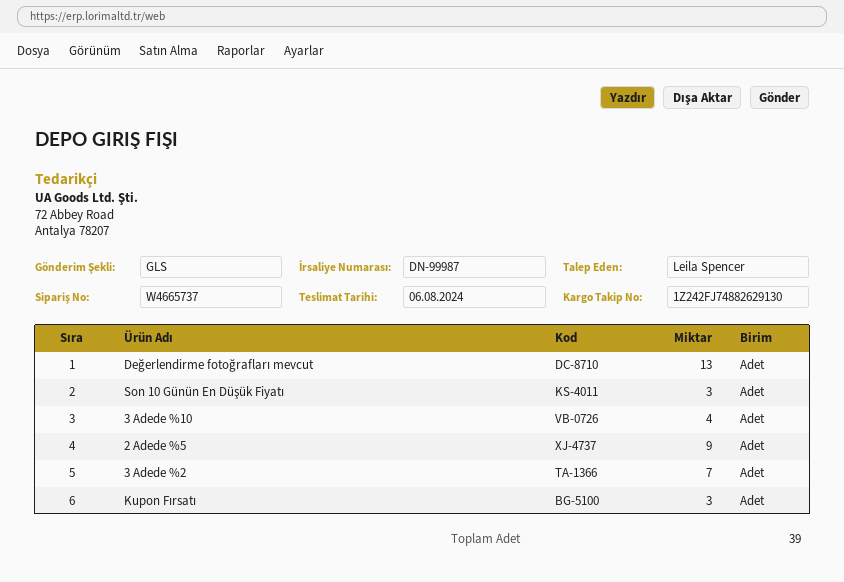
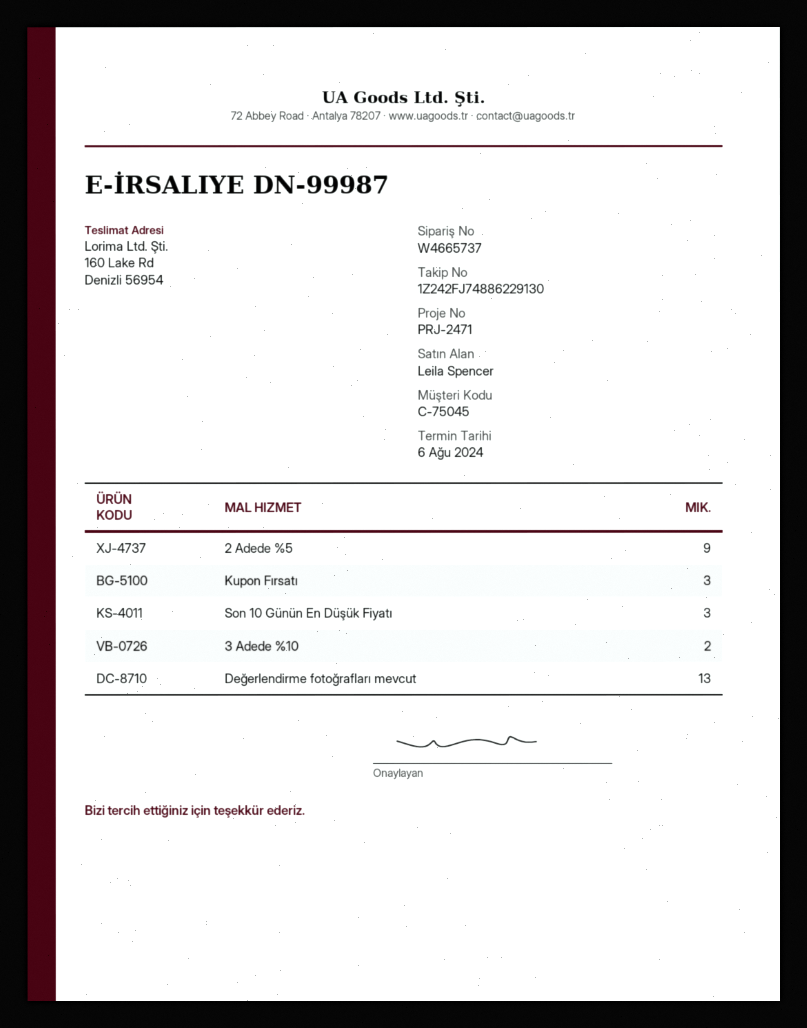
tracking number: 1Z242FJ74882629130 -> 1Z242FJ74886229130
3 Adede %10: 4 -> 2
3 Adede %2: 7 -> none

